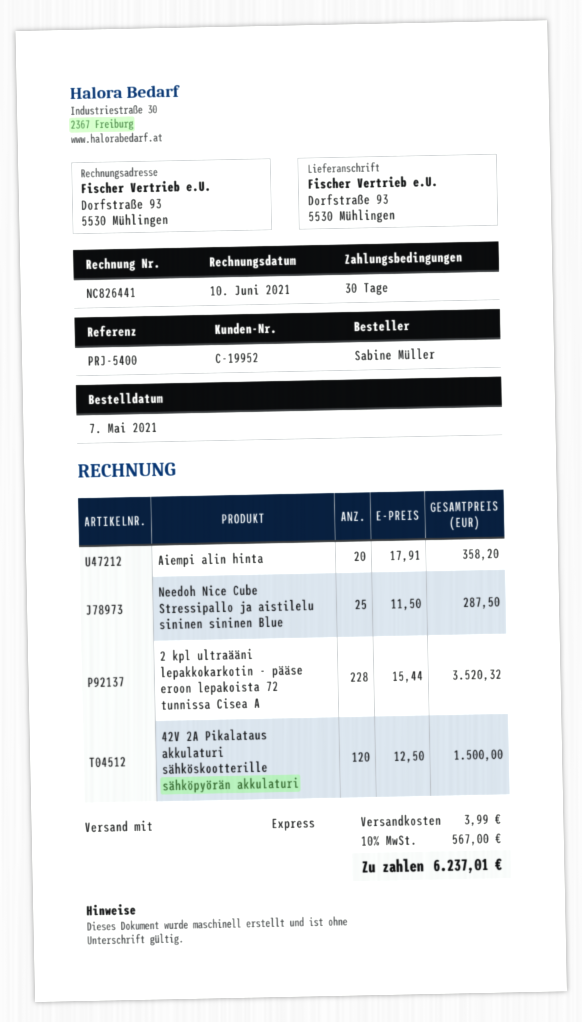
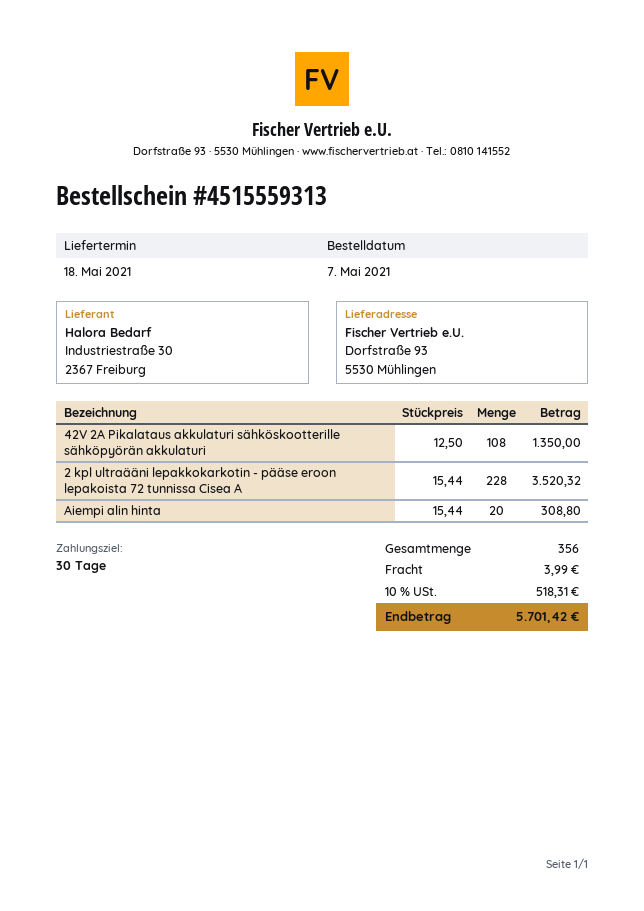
Aiempi alin hinta: 20 x 17.91 = 358.20 -> 20 x 15.44 = 308.80
Needoh Nice Cube Stressipallo ja aistilelu sininen sininen Blue: 25 x 11.50 = 287.50 -> none
42V 2A Pikalataus akkulaturi sähköskootterille sähköpyörän akkulaturi: 120 x 12.50 = 1500.00 -> 108 x 12.50 = 1350.00
tax: 10% = 567.00 -> 10% = 518.31
total: 6237.01 -> 5701.42

